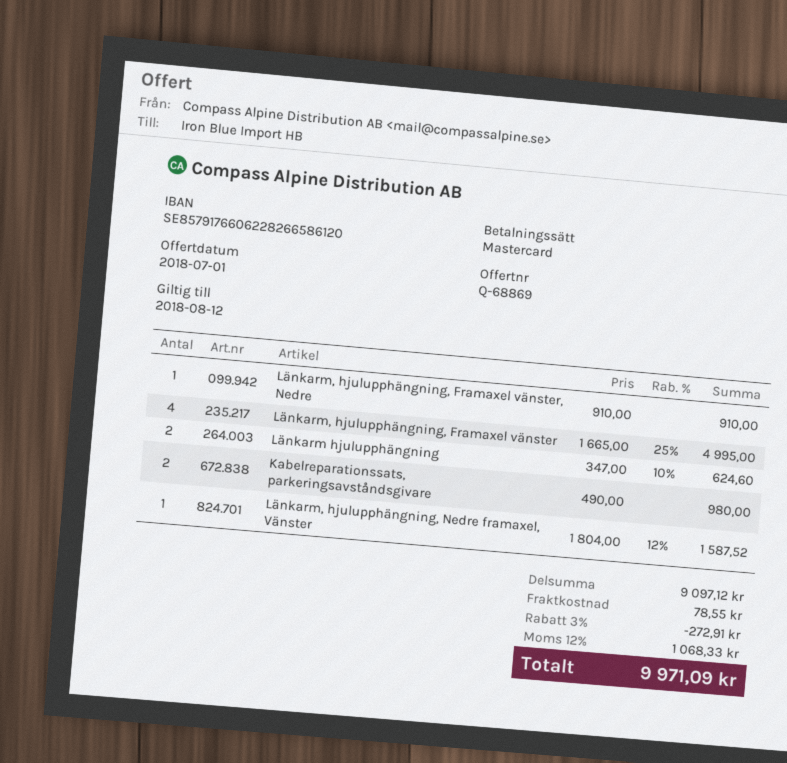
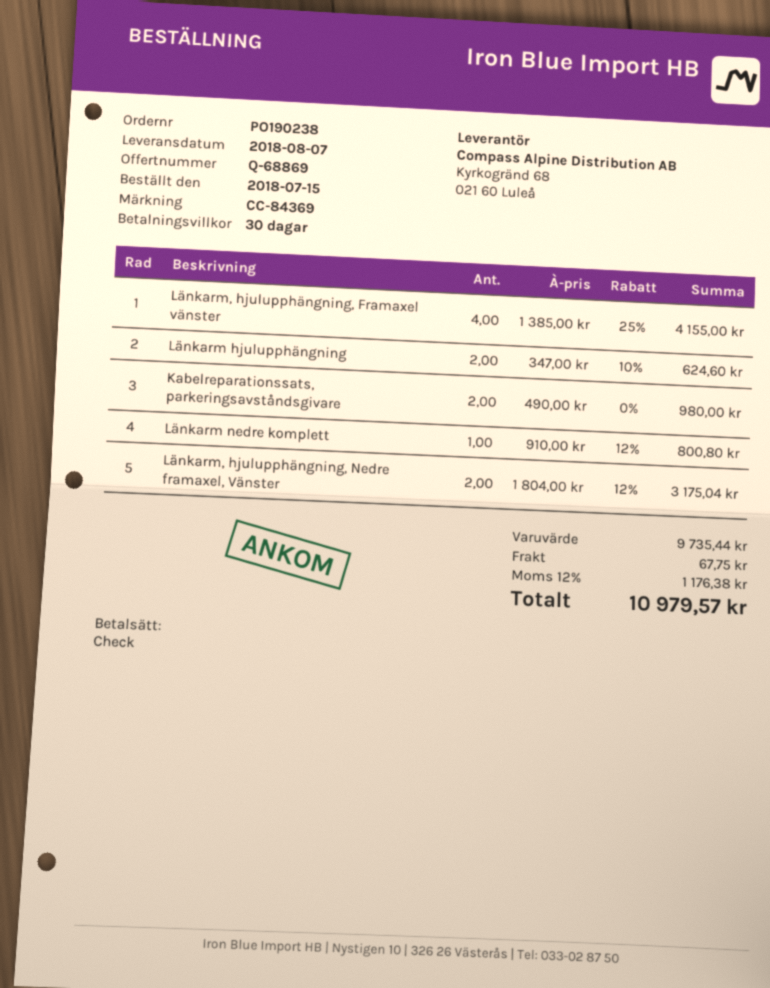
payment method: Mastercard -> cheque
Länkarm, hjulupphängning, Framaxel vänster, Nedre: 1 x 910.00 = 910.00 -> none
Länkarm, hjulupphängning, Framaxel vänster: 4 x 1665.00 - 25% = 4995.00 -> 4 x 1385.00 - 25% = 4155.00
Länkarm, hjulupphängning, Nedre framaxel, Vänster: 1 x 1804.00 - 12% = 1587.52 -> 2 x 1804.00 - 12% = 3175.04
Länkarm nedre komplett: none -> 1 x 910.00 - 12% = 800.80
subtotal: 9097.12 -> 9735.44
discount: 3% = 272.91 -> none
shipping: 78.55 -> 67.75
tax: 12% = 1068.33 -> 12% = 1176.38
total: 9971.09 -> 10979.57

